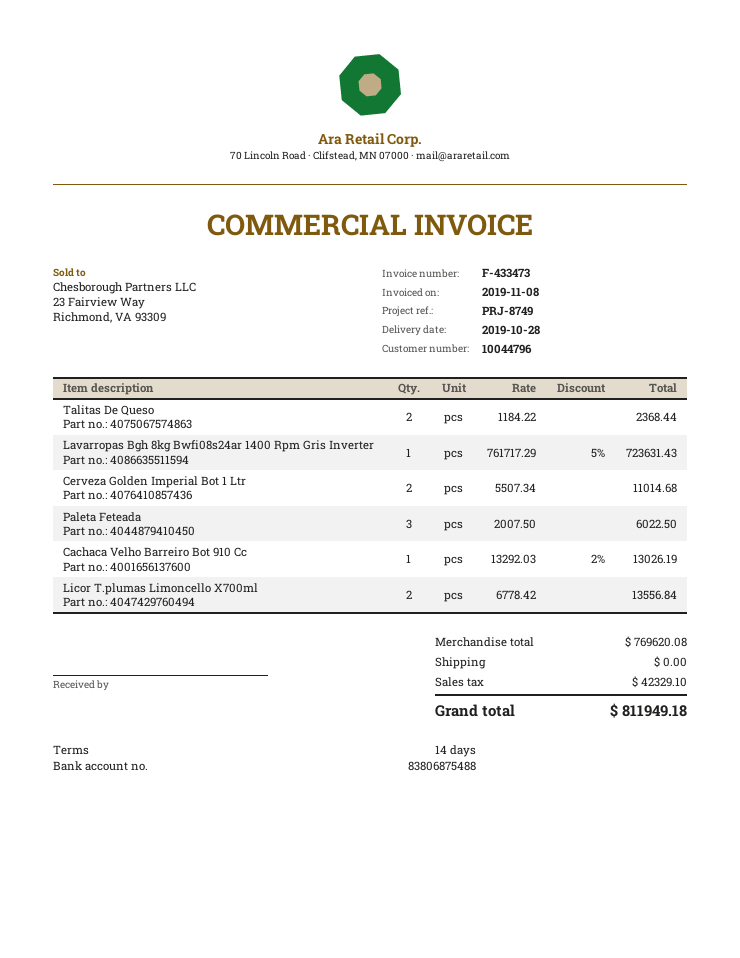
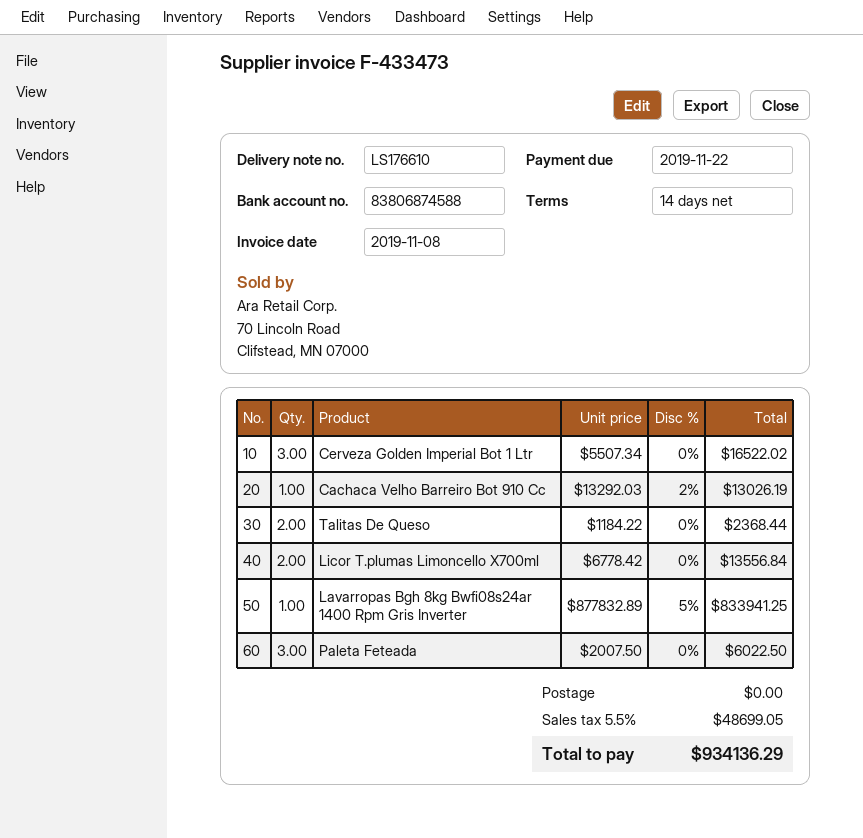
bank account: 83806875488 -> 83806874588
Lavarropas Bgh 8kg Bwfi08s24ar 1400 Rpm Gris Inverter: 1 x 761717.29 - 5% = 723631.43 -> 1 x 877832.89 - 5% = 833941.25
Cerveza Golden Imperial Bot 1 Ltr: 2 x 5507.34 = 11014.68 -> 3 x 5507.34 = 16522.02
tax: 42329.10 -> 48699.05
total: 811949.18 -> 934136.29

